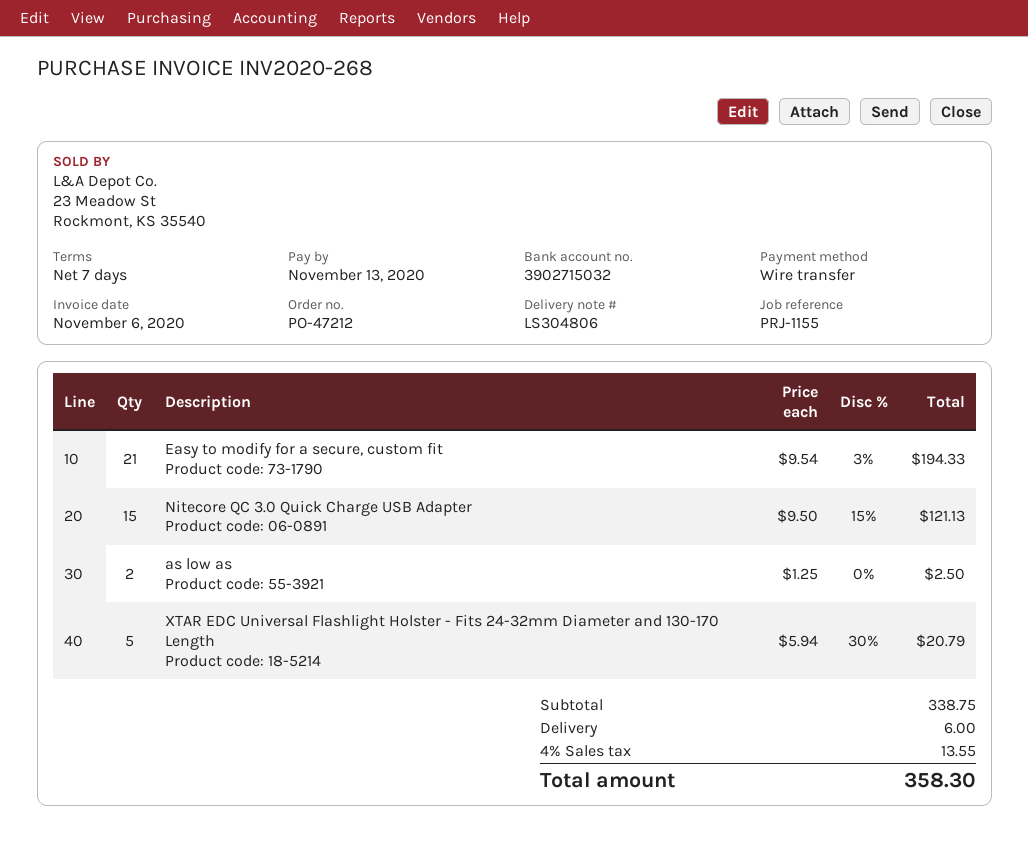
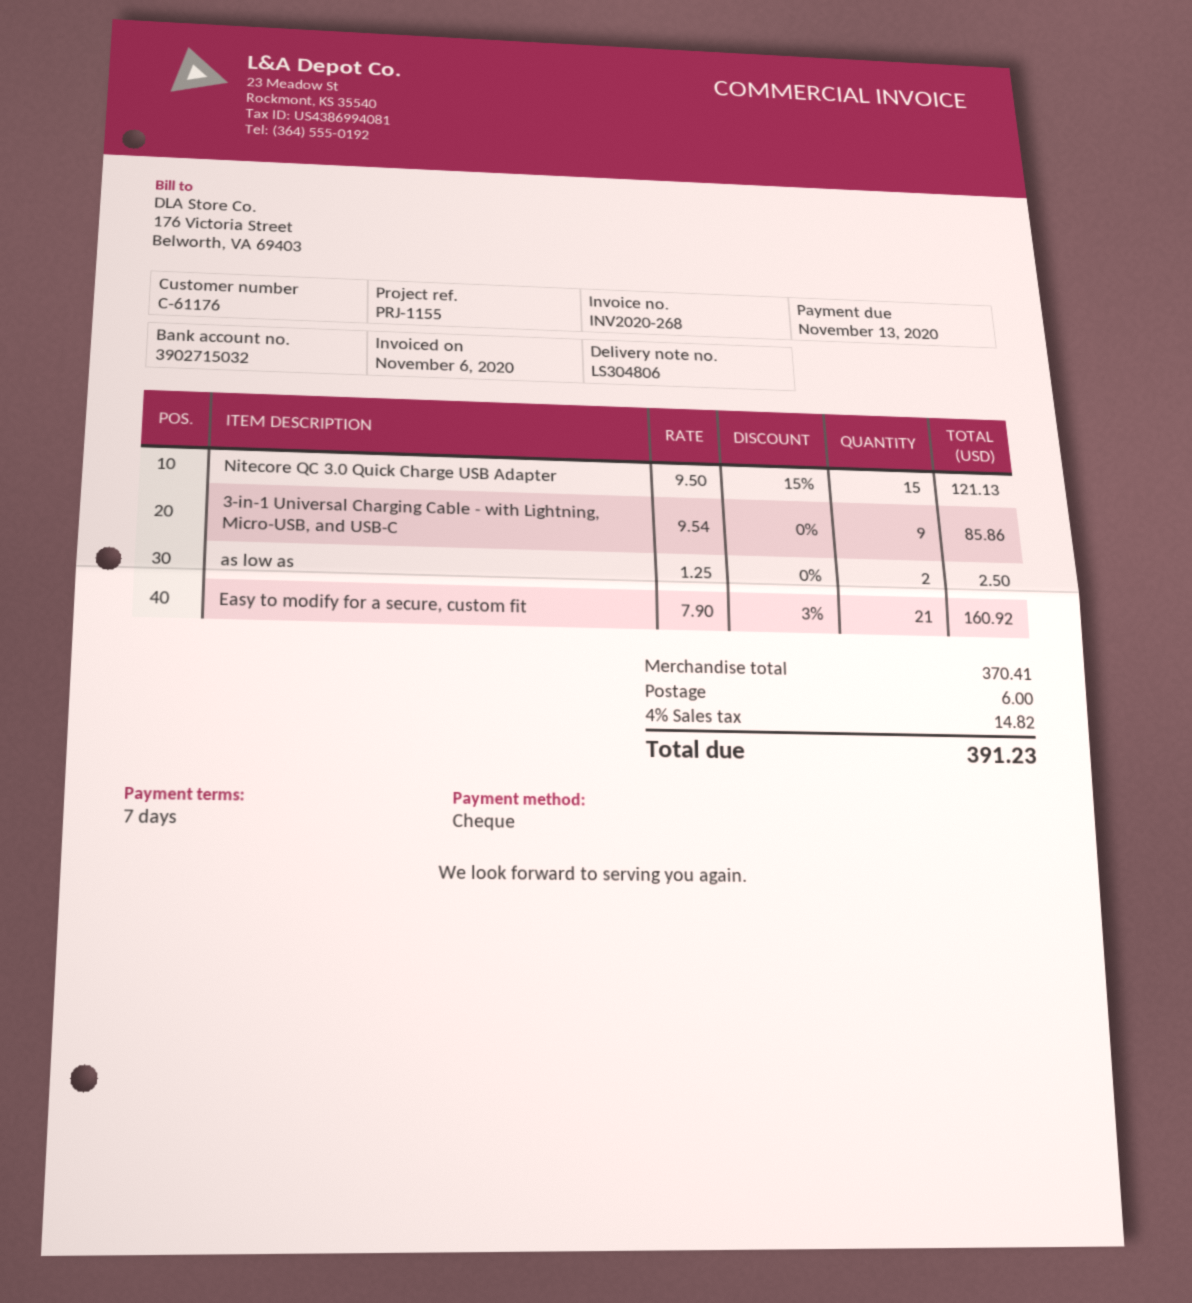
payment method: bank transfer -> cheque
Easy to modify for a secure, custom fit: 21 x 9.54 - 3% = 194.33 -> 21 x 7.90 - 3% = 160.92
XTAR EDC Universal Flashlight Holster - Fits 24-32mm Diameter and 130-170 Length: 5 x 5.94 - 30% = 20.79 -> none
3-in-1 Universal Charging Cable - with Lightning, Micro-USB, and USB-C: none -> 9 x 9.54 = 85.86
subtotal: 338.75 -> 370.41
tax: 4% = 13.55 -> 4% = 14.82
total: 358.30 -> 391.23

